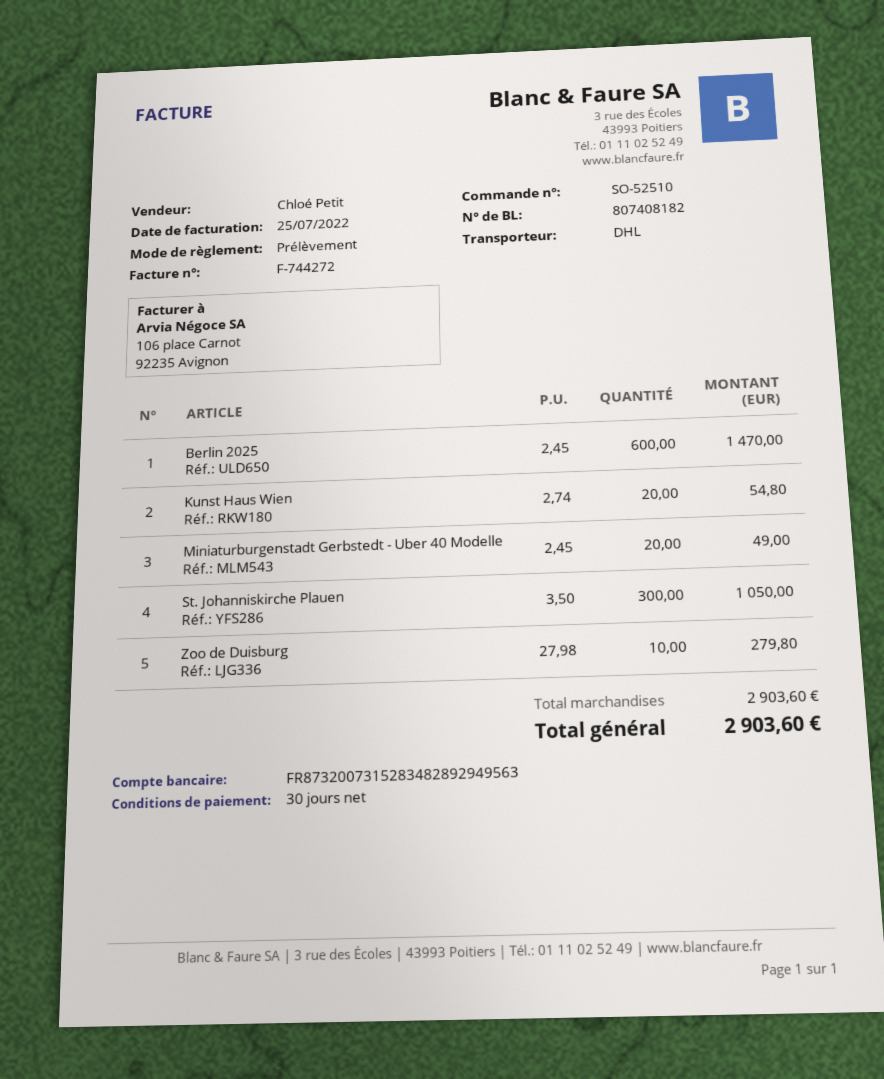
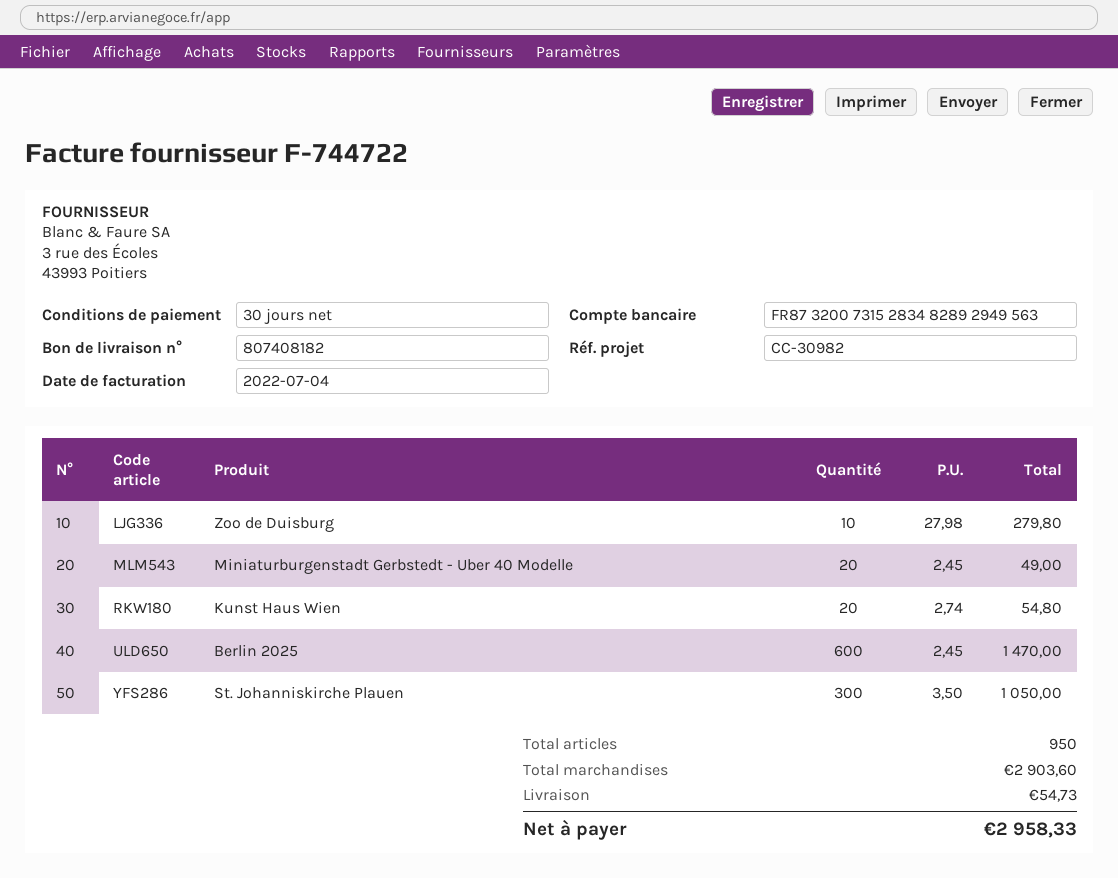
invoice number: F-744272 -> F-744722
invoice date: 2022-07-25 -> 2022-07-04
shipping: none -> 54.73
total: 2903.60 -> 2958.33

